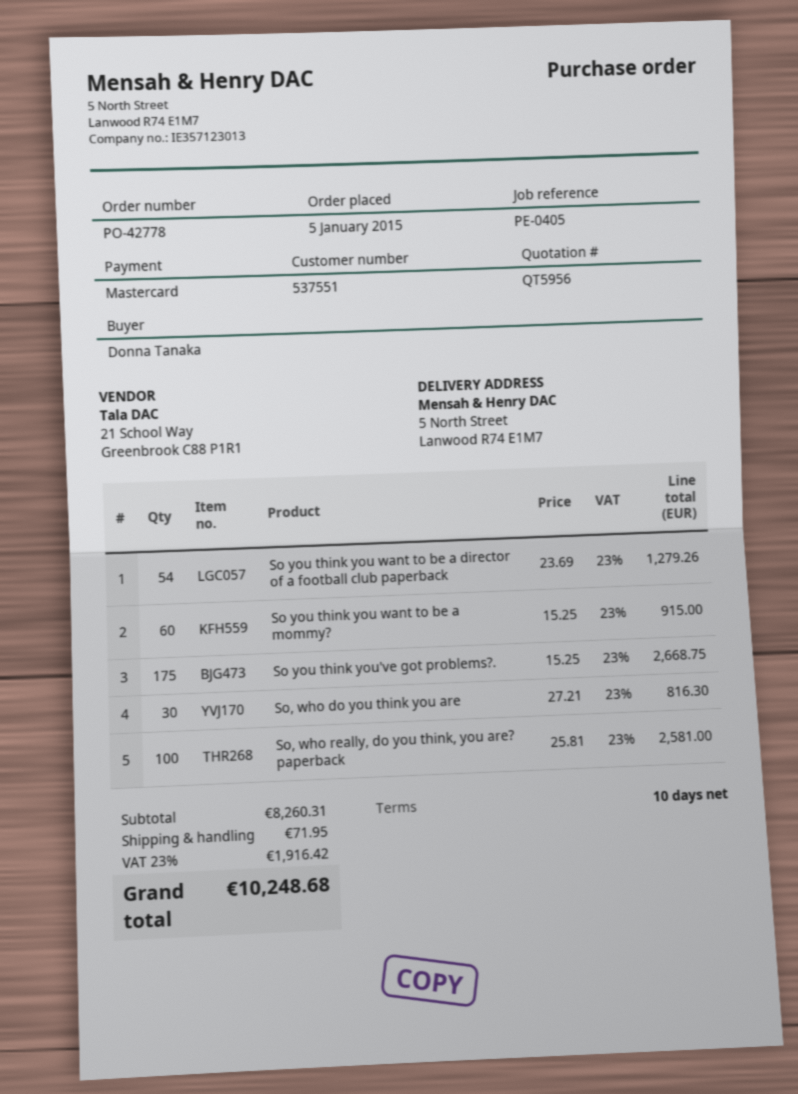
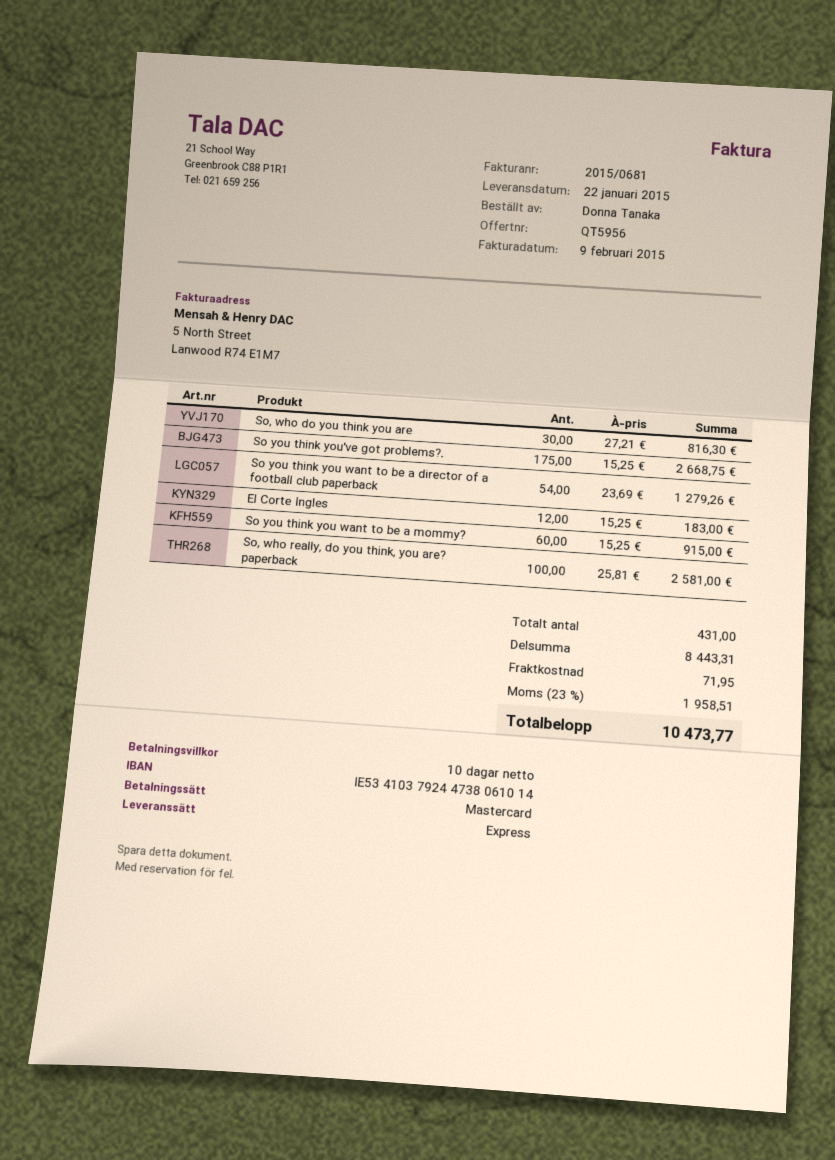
El Corte Ingles: none -> 12 x 15.25 = 183.00
subtotal: 8260.31 -> 8443.31
tax: 23% = 1916.42 -> 23% = 1958.51
total: 10248.68 -> 10473.77

